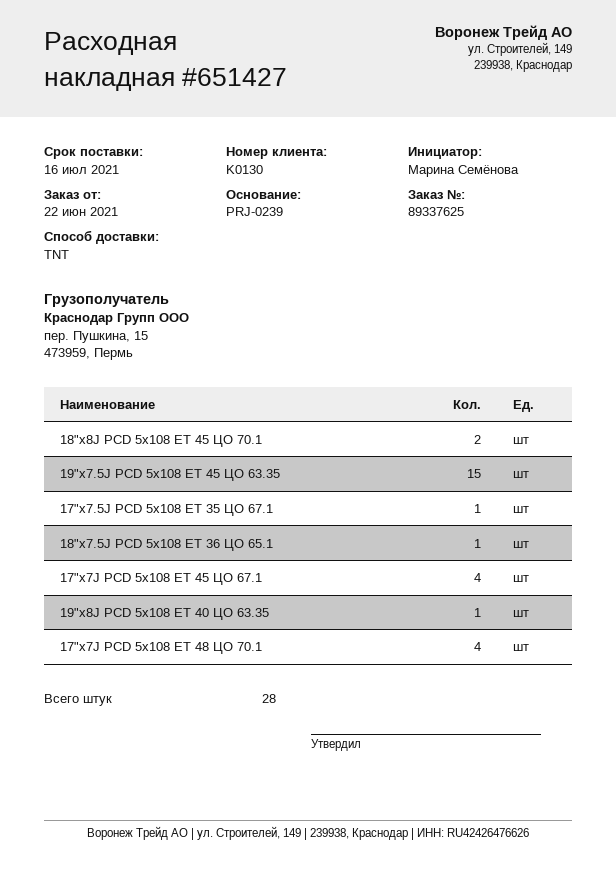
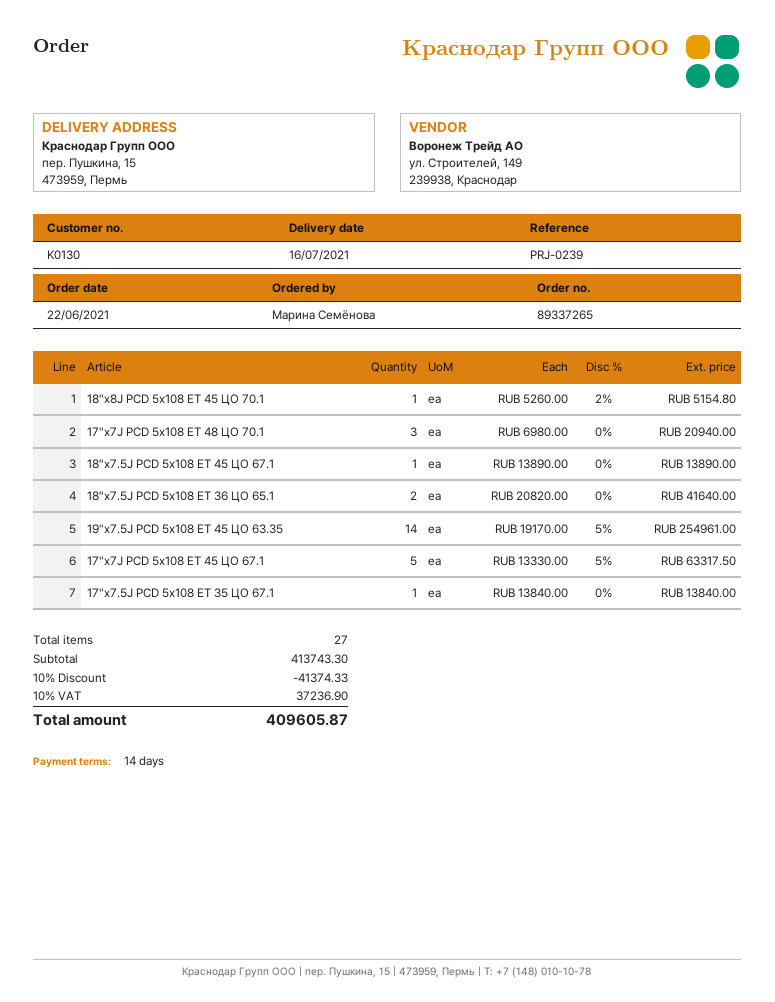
order number: 89337625 -> 89337265
18"x8J PCD 5x108 ЕТ 45 ЦО 70.1: 2 -> 1
19"x7.5J PCD 5x108 ЕТ 45 ЦО 63.35: 15 -> 14
18"x7.5J PCD 5x108 ЕТ 36 ЦО 65.1: 1 -> 2
17"x7J PCD 5x108 ЕТ 45 ЦО 67.1: 4 -> 5
19"x8J PCD 5x108 ЕТ 40 ЦО 63.35: 1 -> none
17"x7J PCD 5x108 ЕТ 48 ЦО 70.1: 4 -> 3
18"x7.5J PCD 5x108 ЕТ 45 ЦО 67.1: none -> 1
total quantity: 28 -> 27

